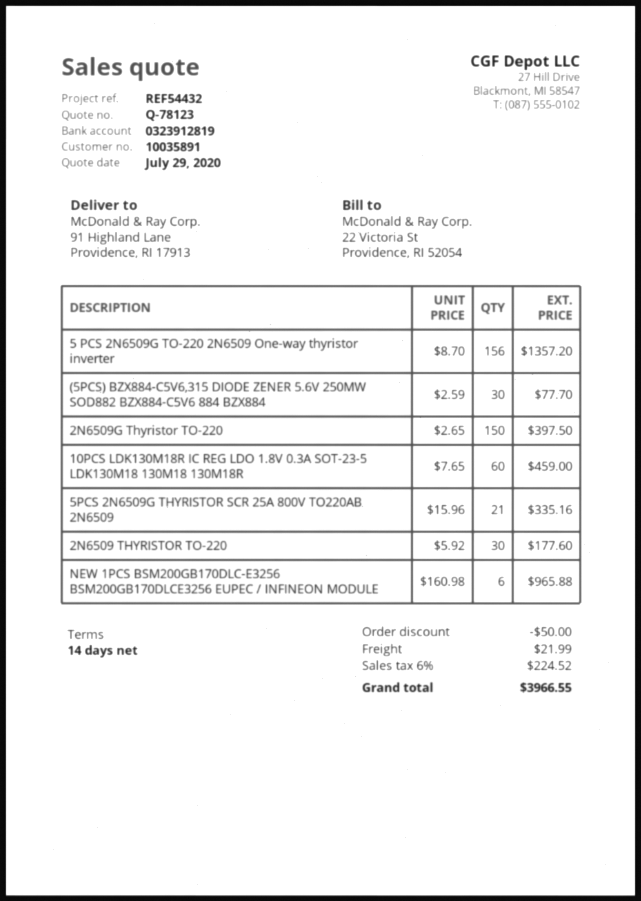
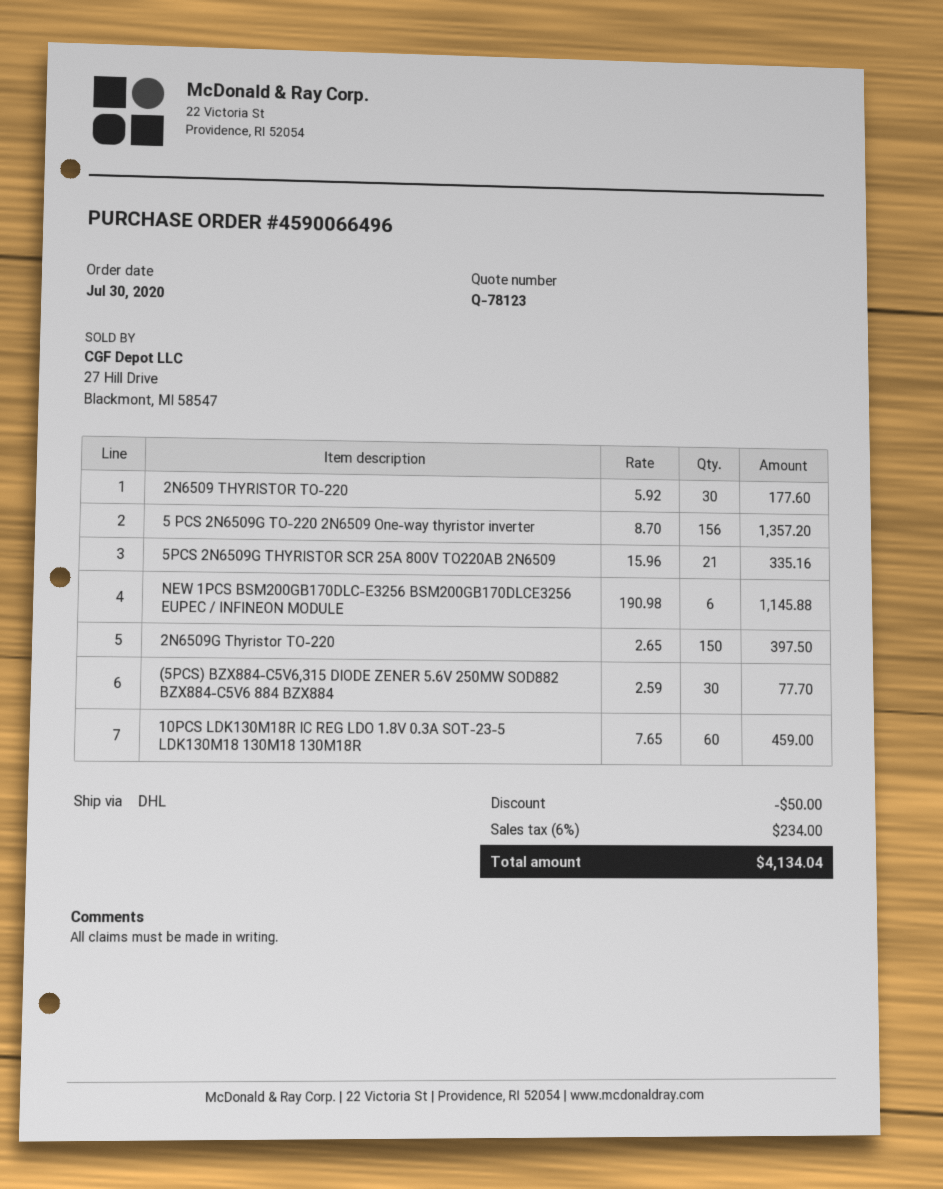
NEW 1PCS BSM200GB170DLC-E3256 BSM200GB170DLCE3256 EUPEC / INFINEON MODULE: 6 x 160.98 = 965.88 -> 6 x 190.98 = 1145.88
shipping: 21.99 -> none
tax: 6% = 224.52 -> 6% = 234.00
total: 3966.55 -> 4134.04

